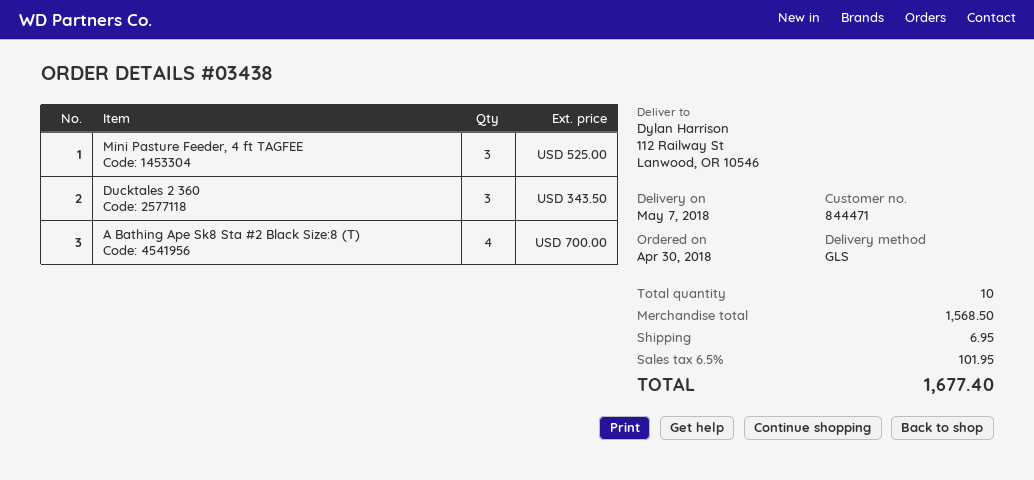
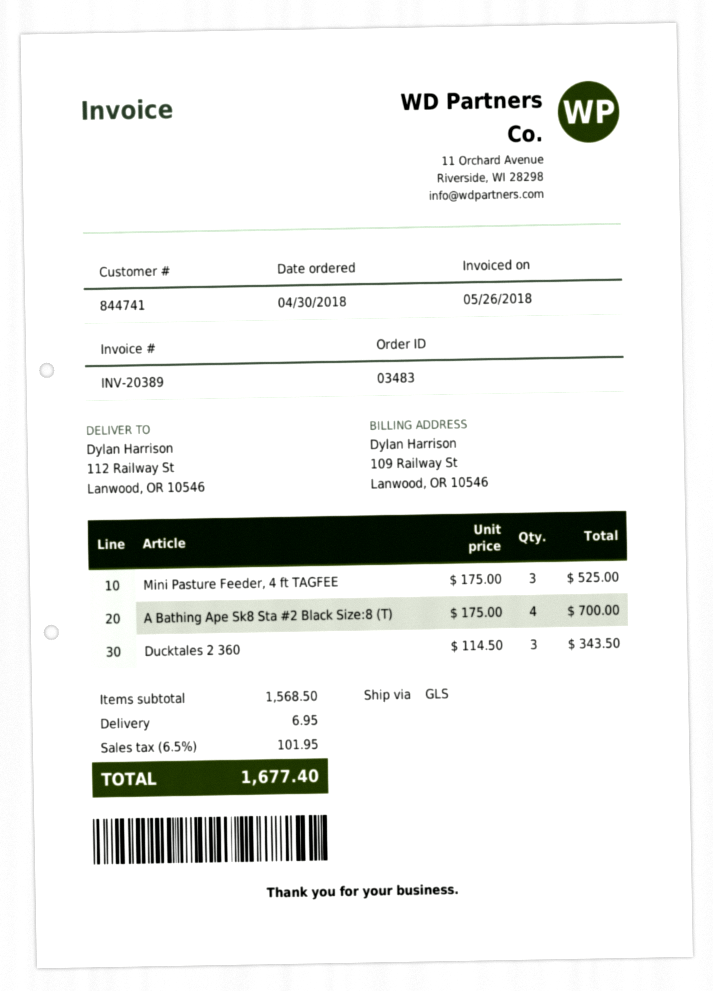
order number: 03438 -> 03483
customer number: 844471 -> 844741

